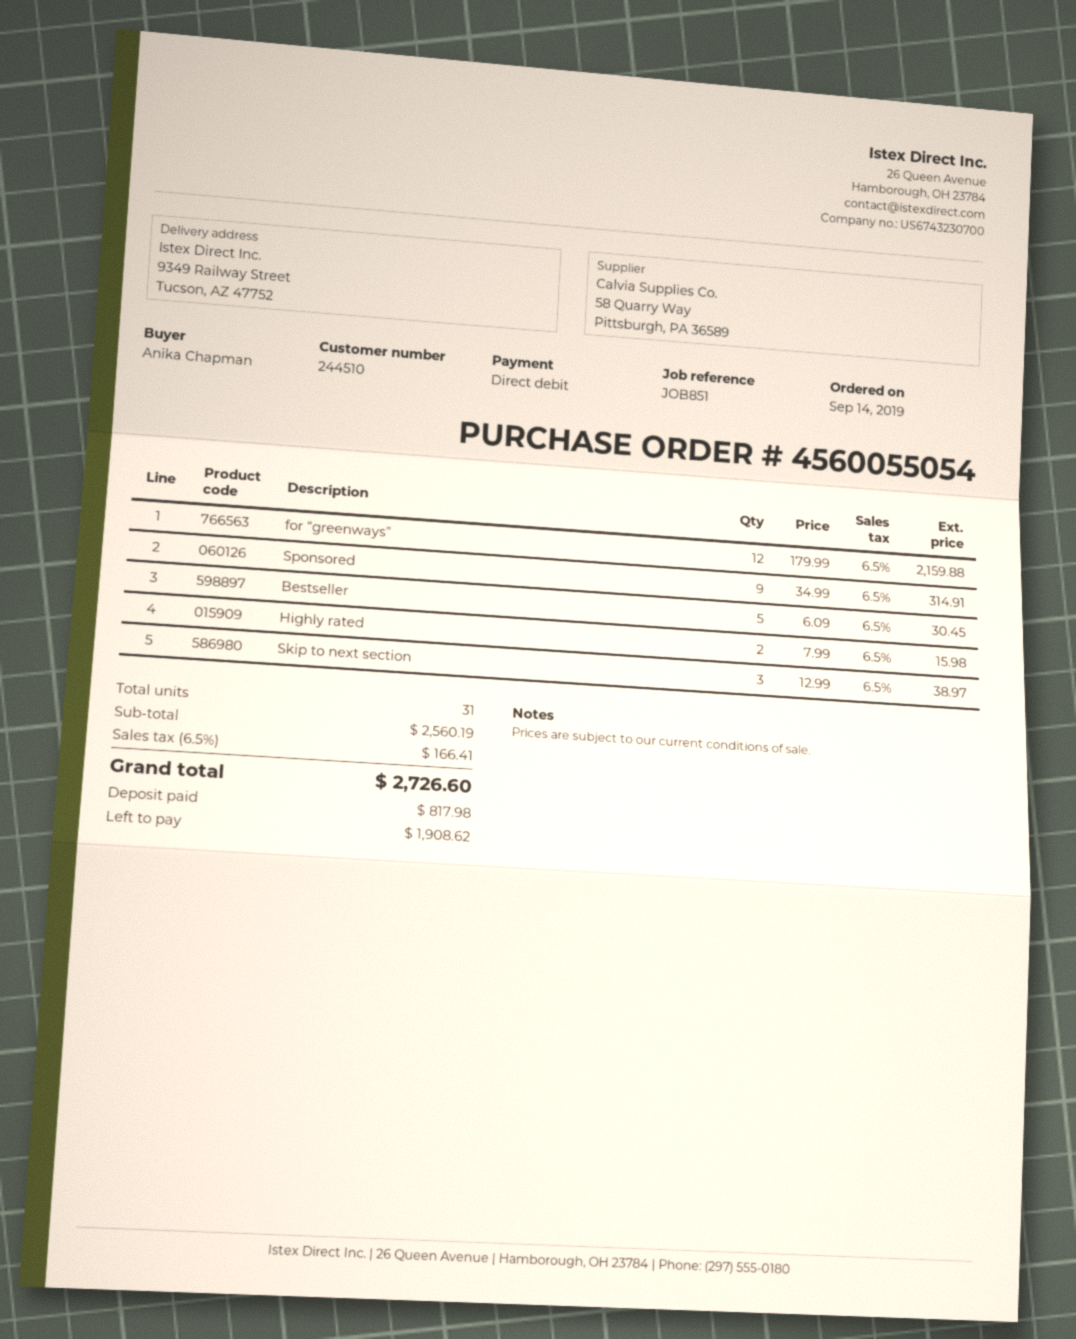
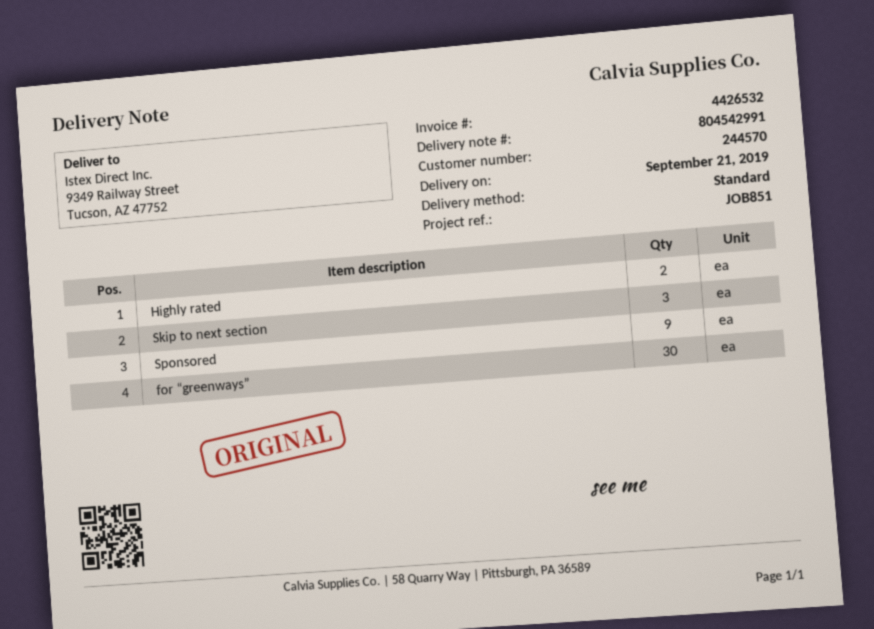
customer number: 244510 -> 244570
for “greenways”: 12 -> 30
Bestseller: 5 -> none

